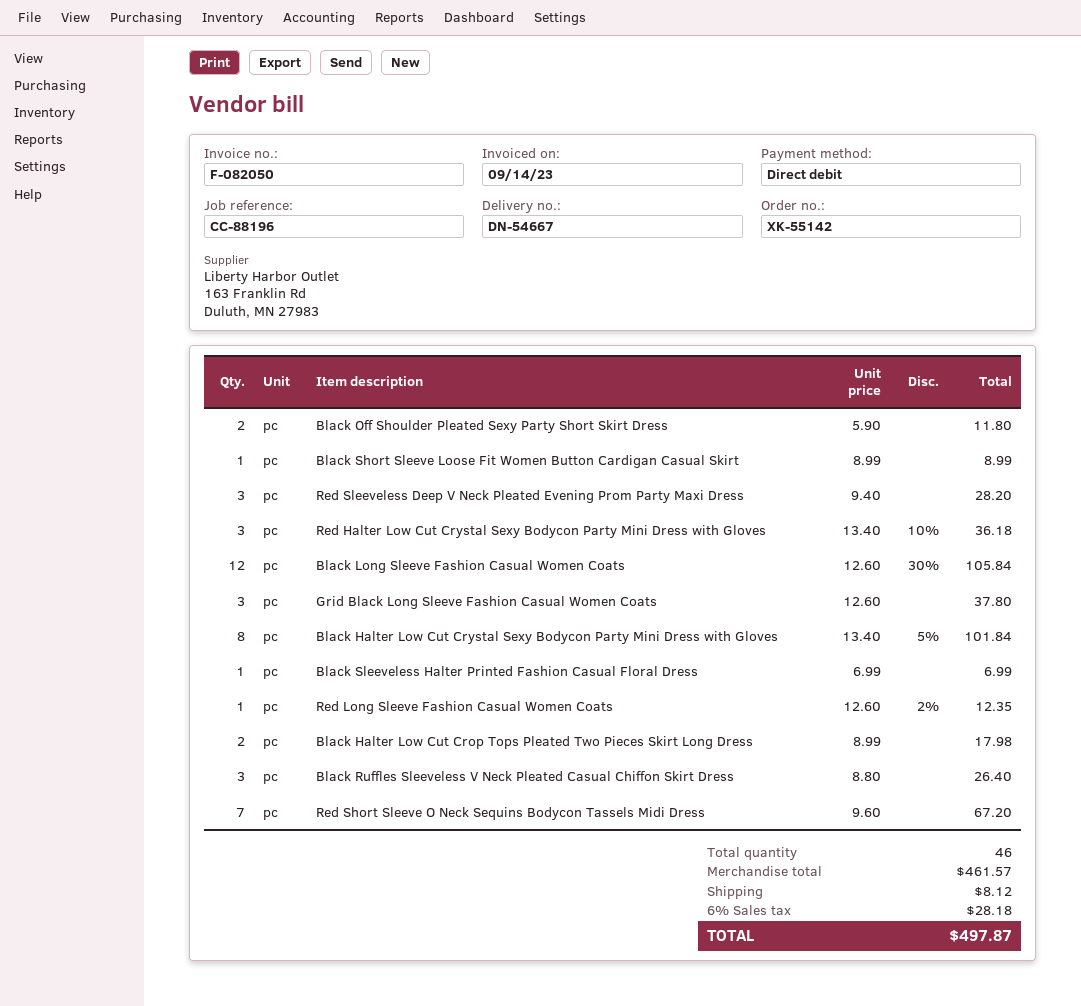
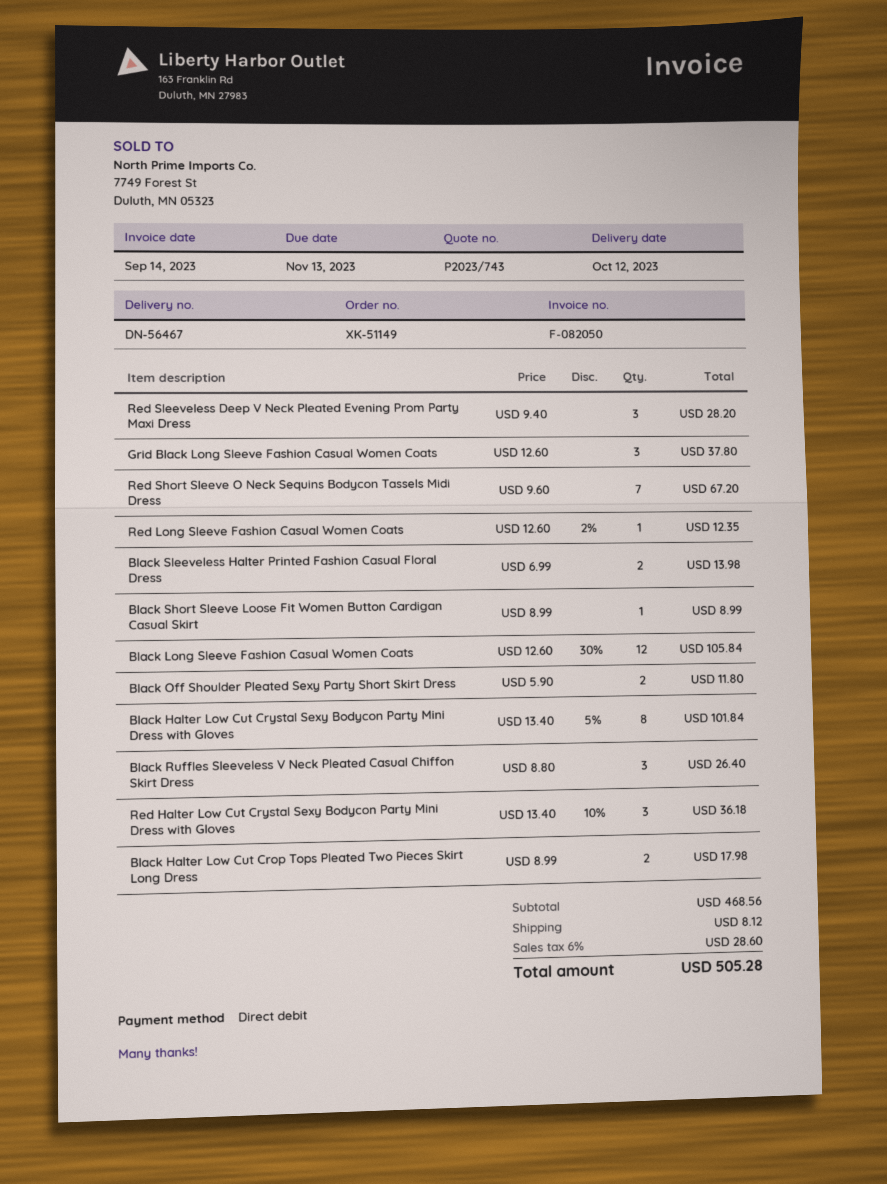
order number: XK-55142 -> XK-51149
delivery note number: DN-54667 -> DN-56467
Black Sleeveless Halter Printed Fashion Casual Floral Dress: 1 x 6.99 = 6.99 -> 2 x 6.99 = 13.98
subtotal: 461.57 -> 468.56
tax: 6% = 28.18 -> 6% = 28.60
total: 497.87 -> 505.28

